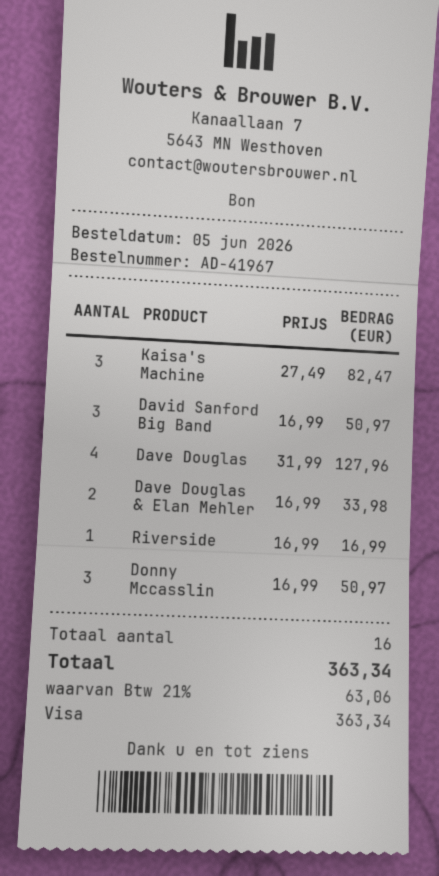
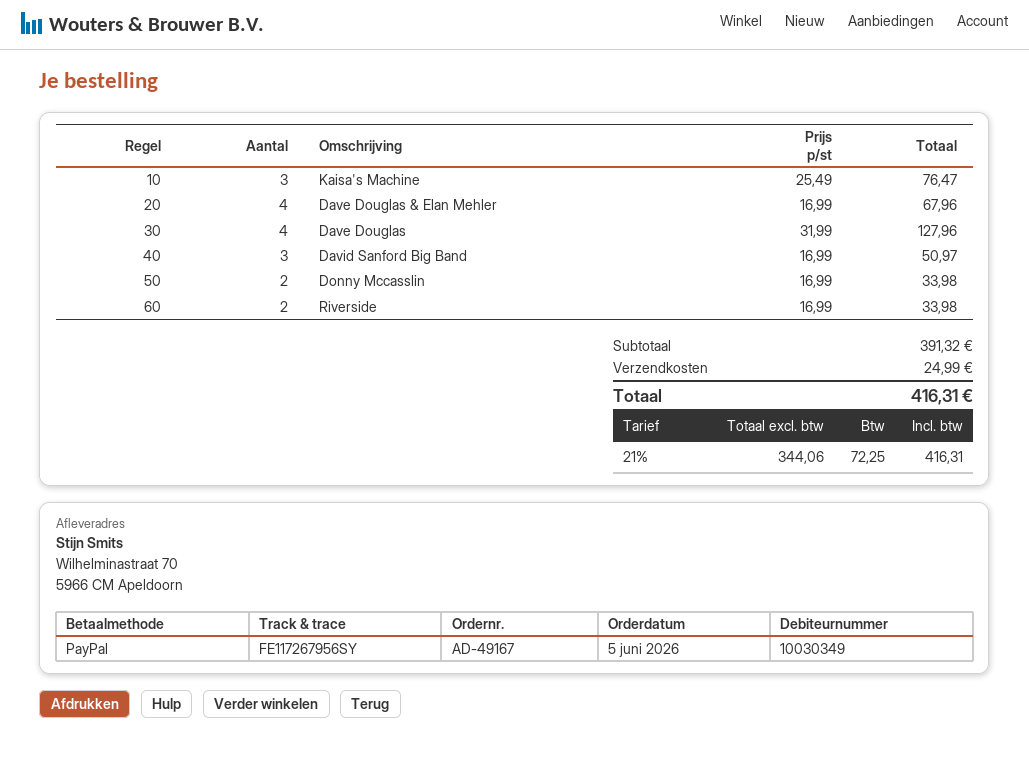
order number: AD-41967 -> AD-49167
payment method: Visa -> PayPal
Kaisa's Machine: 3 x 27.49 = 82.47 -> 3 x 25.49 = 76.47
Dave Douglas & Elan Mehler: 2 x 16.99 = 33.98 -> 4 x 16.99 = 67.96
Riverside: 1 x 16.99 = 16.99 -> 2 x 16.99 = 33.98
Donny Mccasslin: 3 x 16.99 = 50.97 -> 2 x 16.99 = 33.98
shipping: none -> 24.99
tax: 21% = 63.06 -> 21% = 72.25
total: 363.34 -> 416.31

